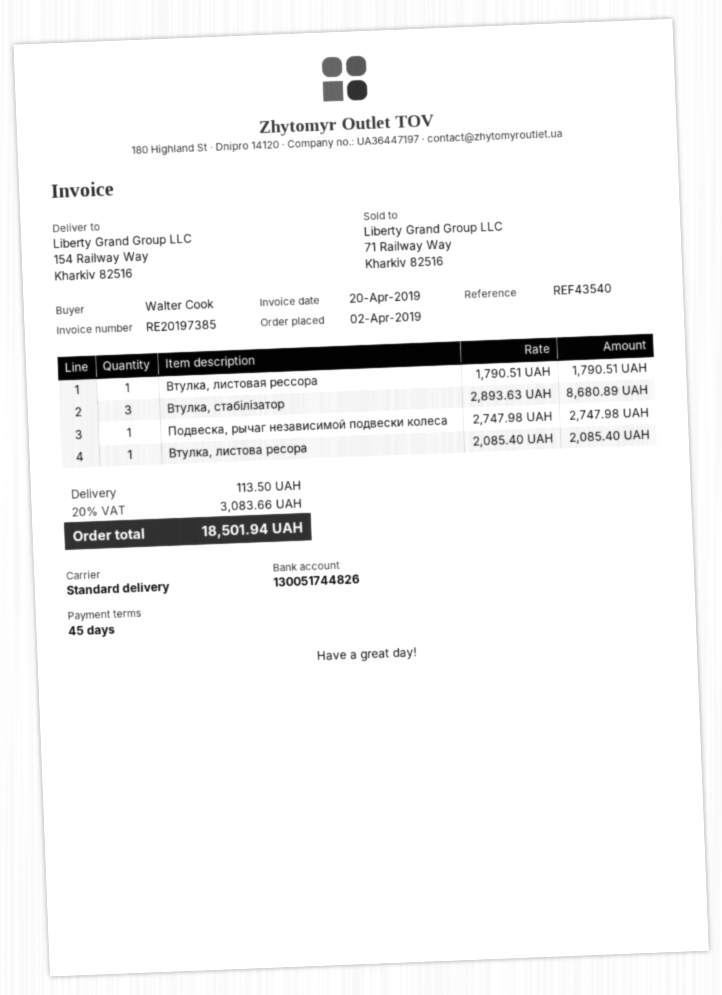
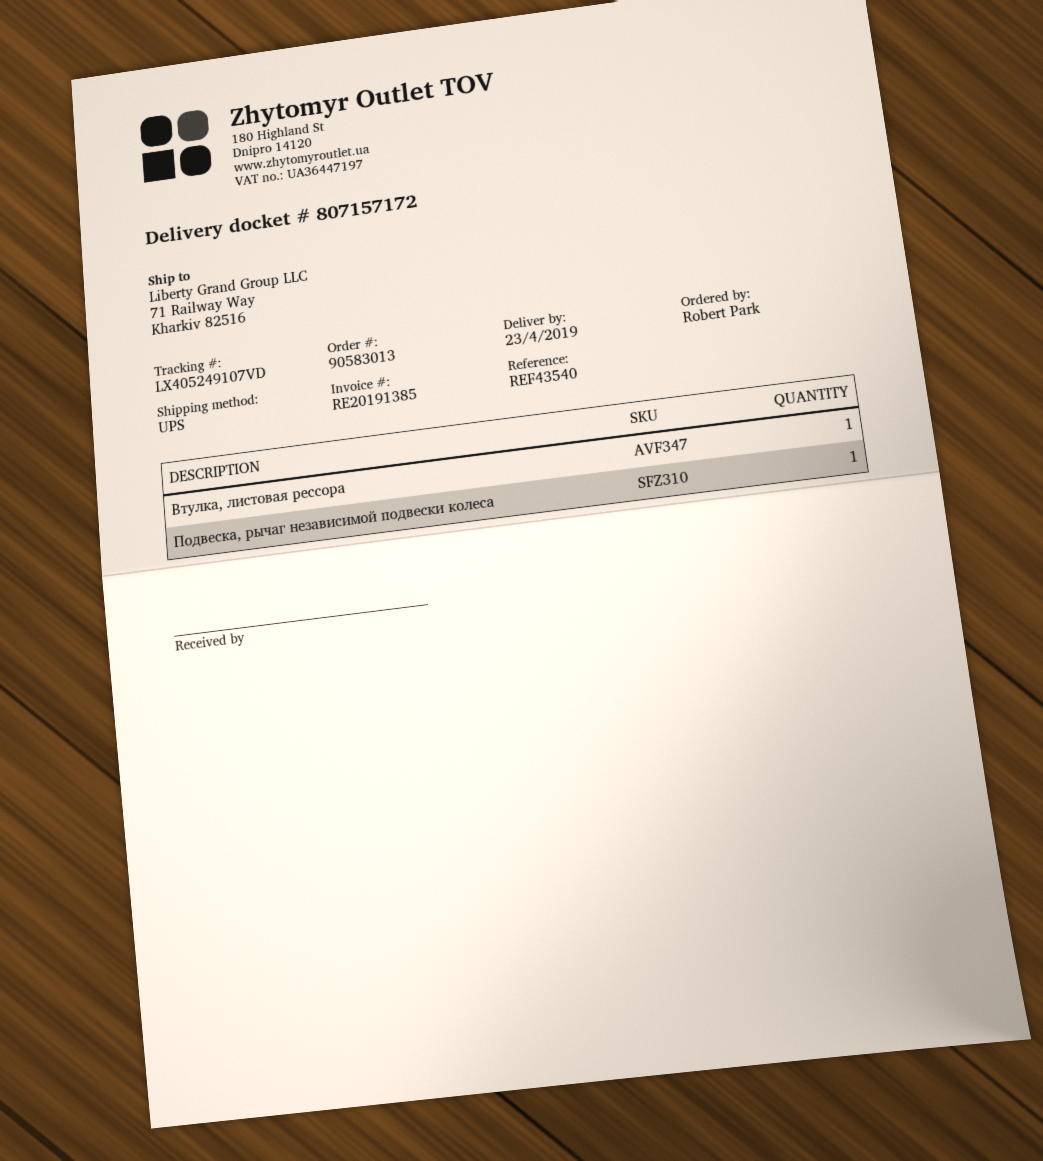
invoice number: RE20197385 -> RE20191385
ordered by: Walter Cook -> Robert Park
shipping method: standard -> UPS
ship to: 154 Railway Way, Kharkiv 82516 -> 71 Railway Way, Kharkiv 82516
Втулка, стабілізатор: 3 -> none
Втулка, листова ресора: 1 -> none

